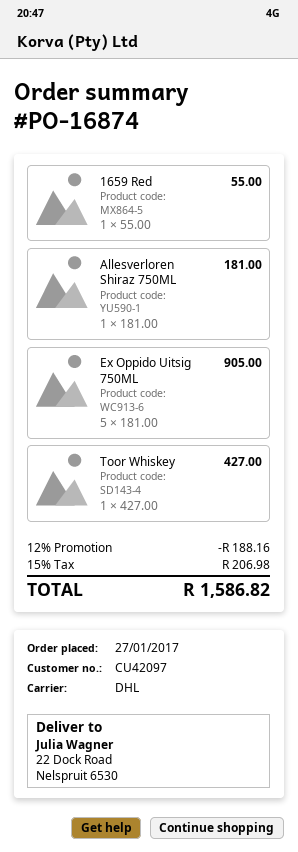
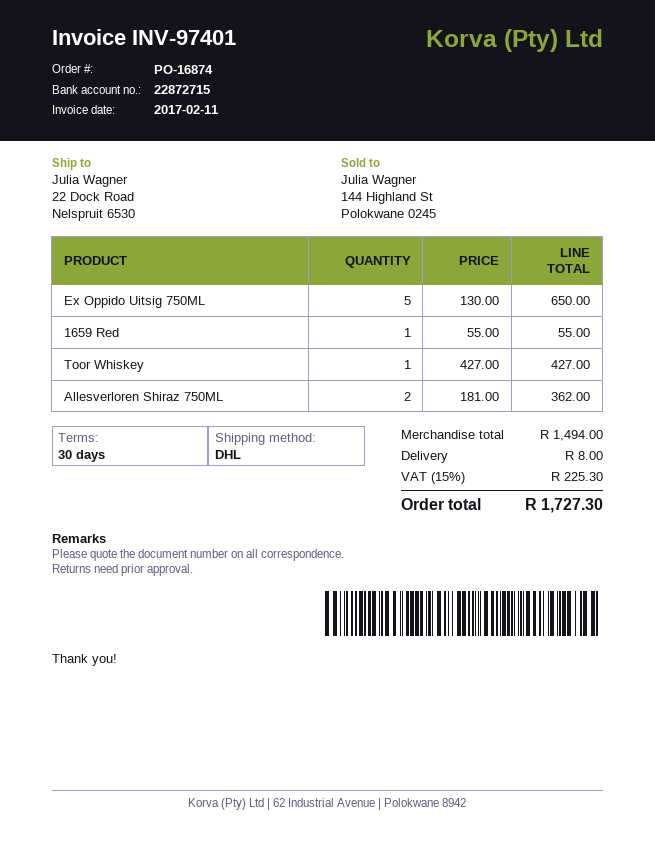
Allesverloren Shiraz 750ML: 1 x 181.00 = 181.00 -> 2 x 181.00 = 362.00
Ex Oppido Uitsig 750ML: 5 x 181.00 = 905.00 -> 5 x 130.00 = 650.00
discount: 12% = 188.16 -> none
shipping: none -> 8.00
tax: 15% = 206.98 -> 15% = 225.30
total: 1586.82 -> 1727.30

